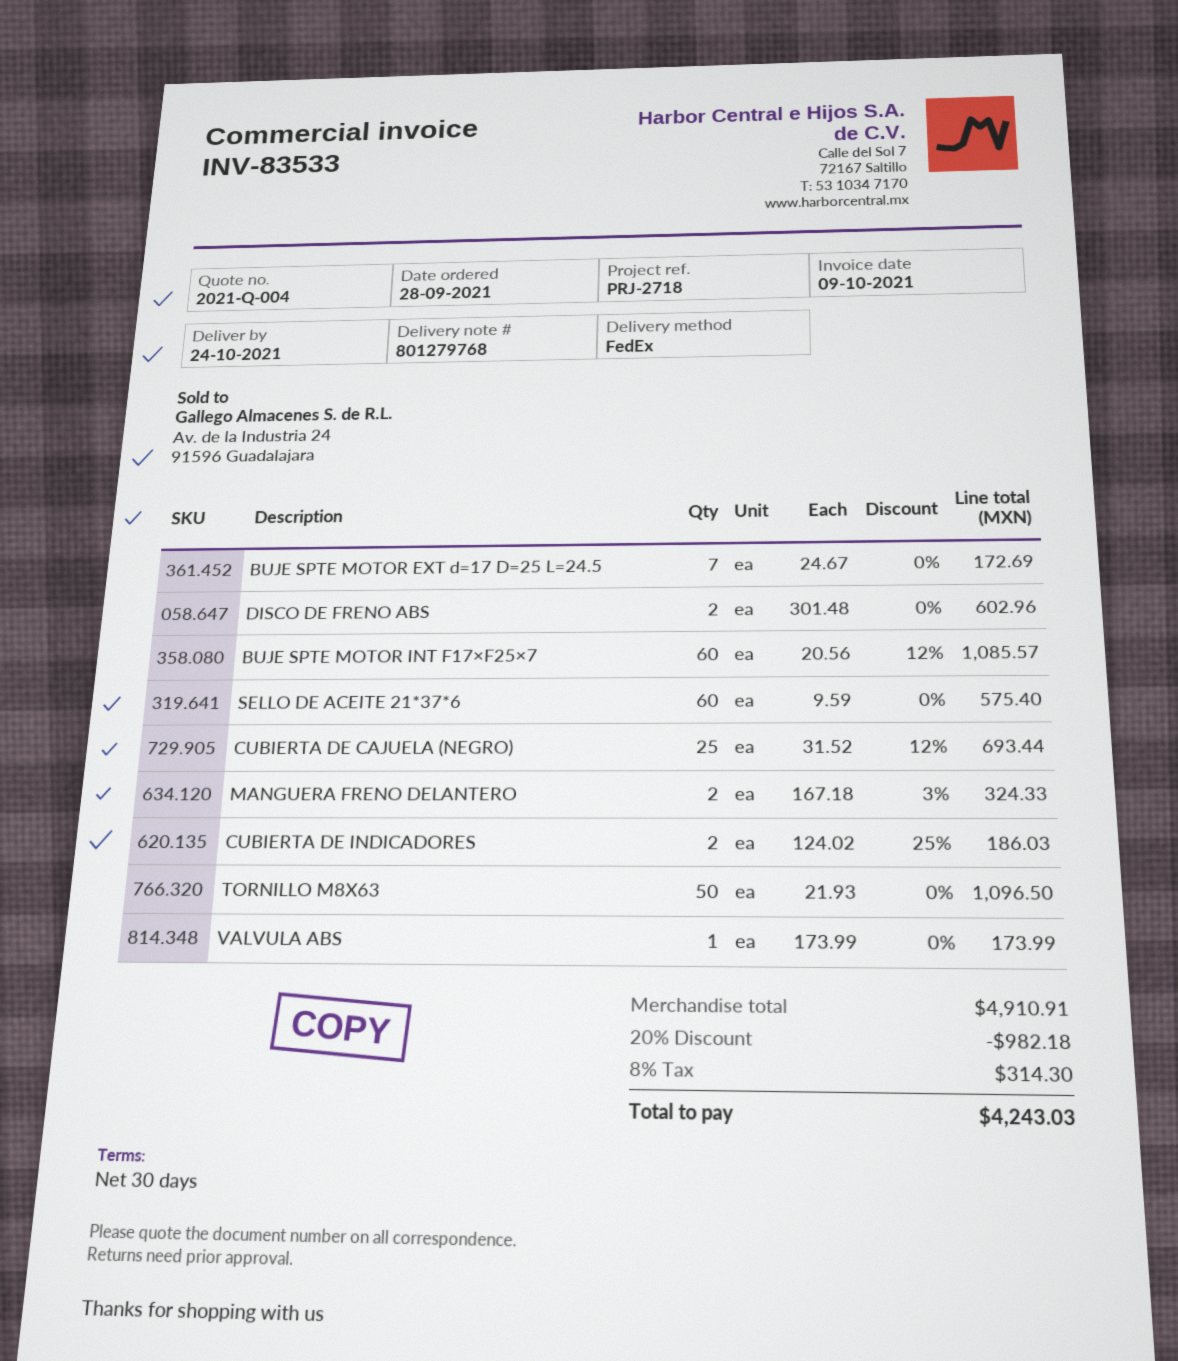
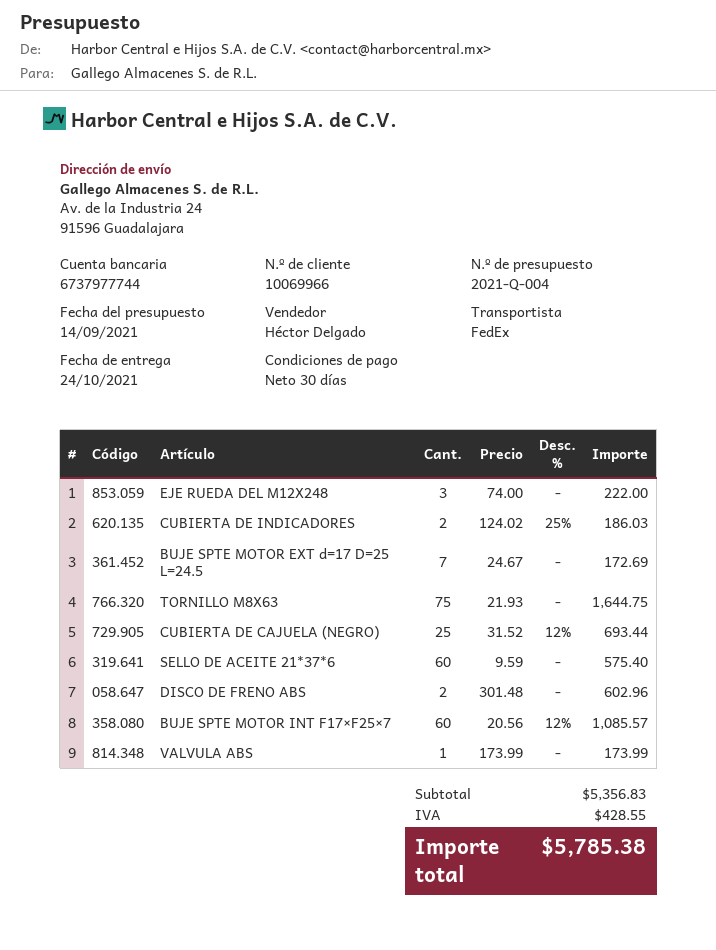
MANGUERA FRENO DELANTERO: 2 x 167.18 - 3% = 324.33 -> none
TORNILLO M8X63: 50 x 21.93 = 1096.50 -> 75 x 21.93 = 1644.75
EJE RUEDA DEL M12X248: none -> 3 x 74.00 = 222.00
subtotal: 4910.91 -> 5356.83
discount: 20% = 982.18 -> none
tax: 314.30 -> 428.55
total: 4243.03 -> 5785.38

